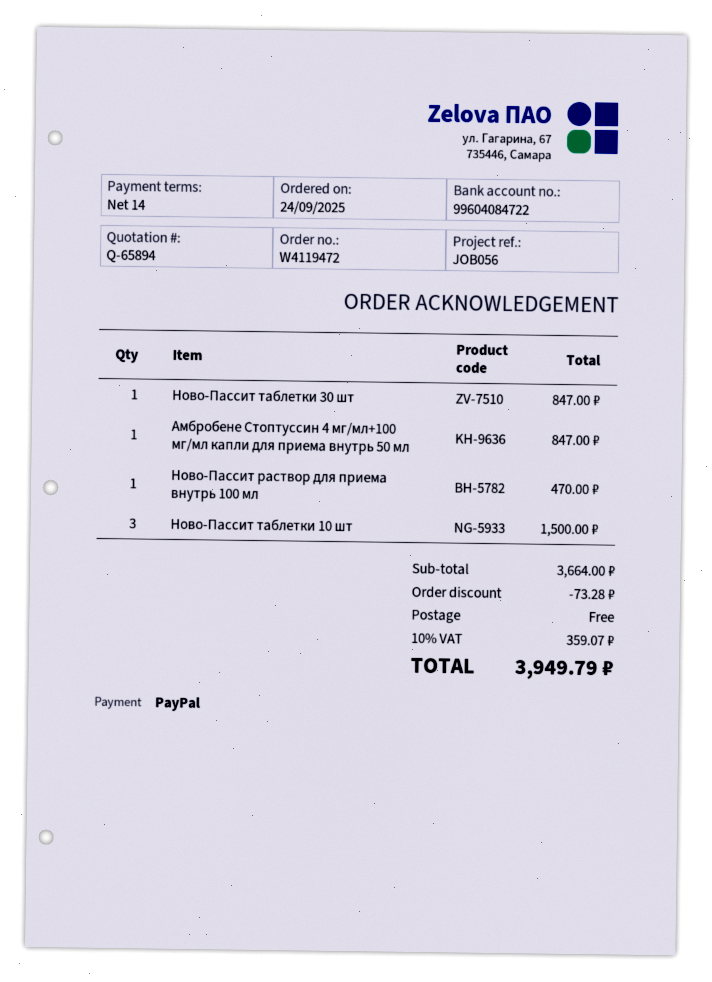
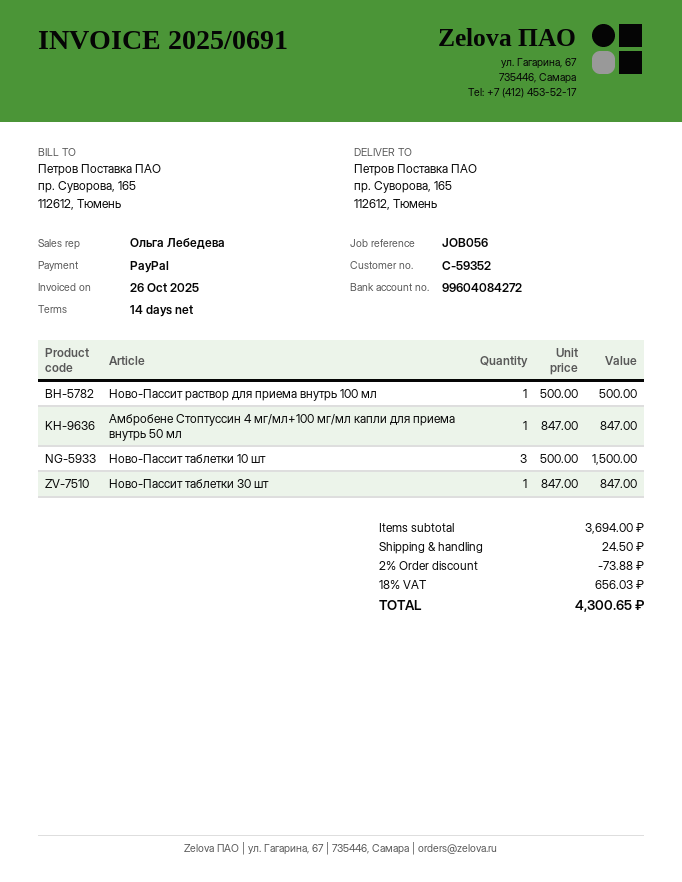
bank account: 99604084722 -> 99604084272
Ново-Пассит раствор для приема внутрь 100 мл: 1 for 470.00 -> 1 for 500.00
subtotal: 3664.00 -> 3694.00
discount: 73.28 -> 73.88
shipping: 0.00 -> 24.50
tax: 10% = 359.07 -> 18% = 656.03
total: 3949.79 -> 4300.65

